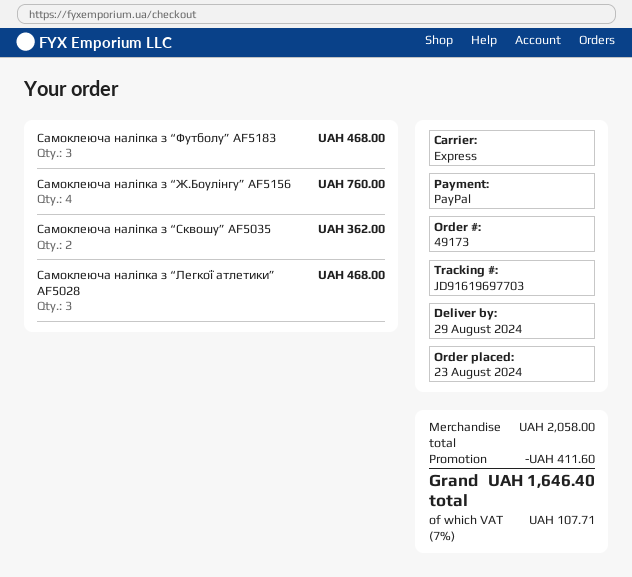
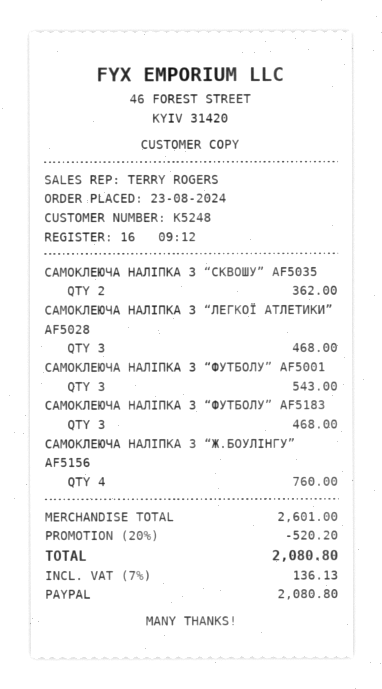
САМОКЛЕЮЧА НАЛІПКА З “ФУТБОЛУ” AF5001: none -> 3 for 543.00
subtotal: 2058.00 -> 2601.00
discount: 411.60 -> 520.20
tax: 7% = 107.71 -> 7% = 136.13
total: 1646.40 -> 2080.80

